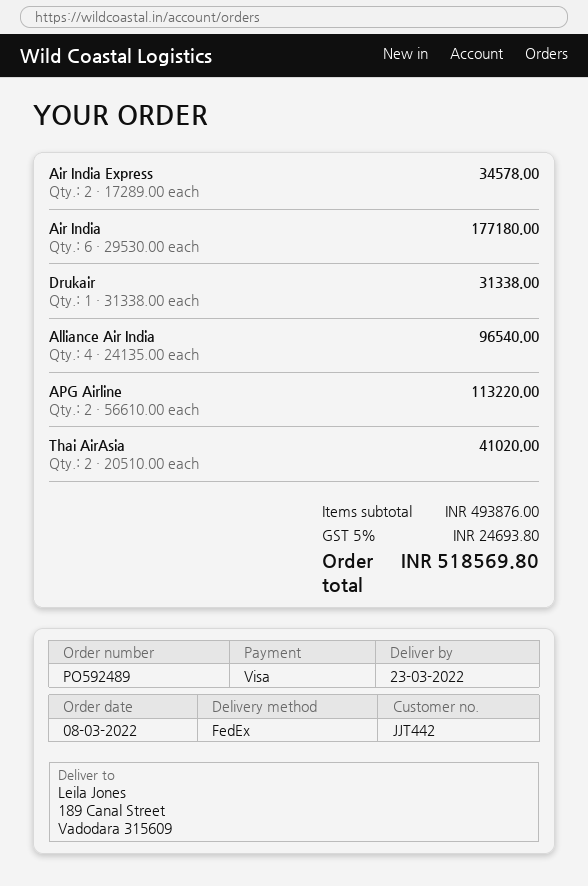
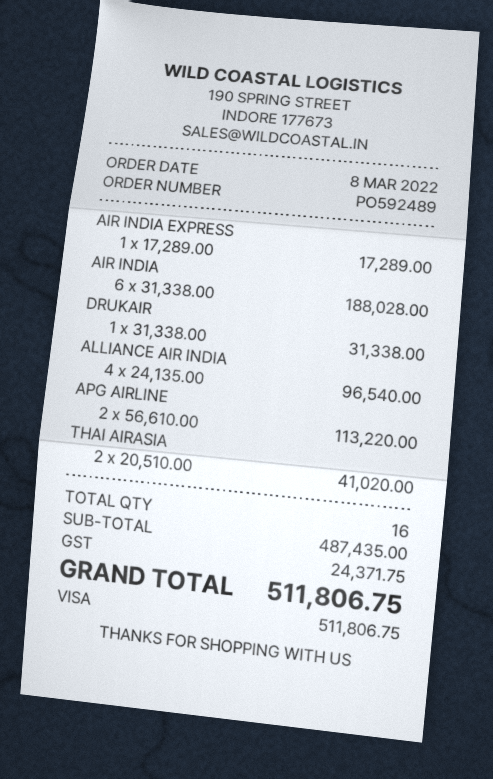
Air India Express: 2 x 17289.00 = 34578.00 -> 1 x 17289.00 = 17289.00
Air India: 6 x 29530.00 = 177180.00 -> 6 x 31338.00 = 188028.00
subtotal: 493876.00 -> 487435.00
tax: 24693.80 -> 24371.75
total: 518569.80 -> 511806.75

